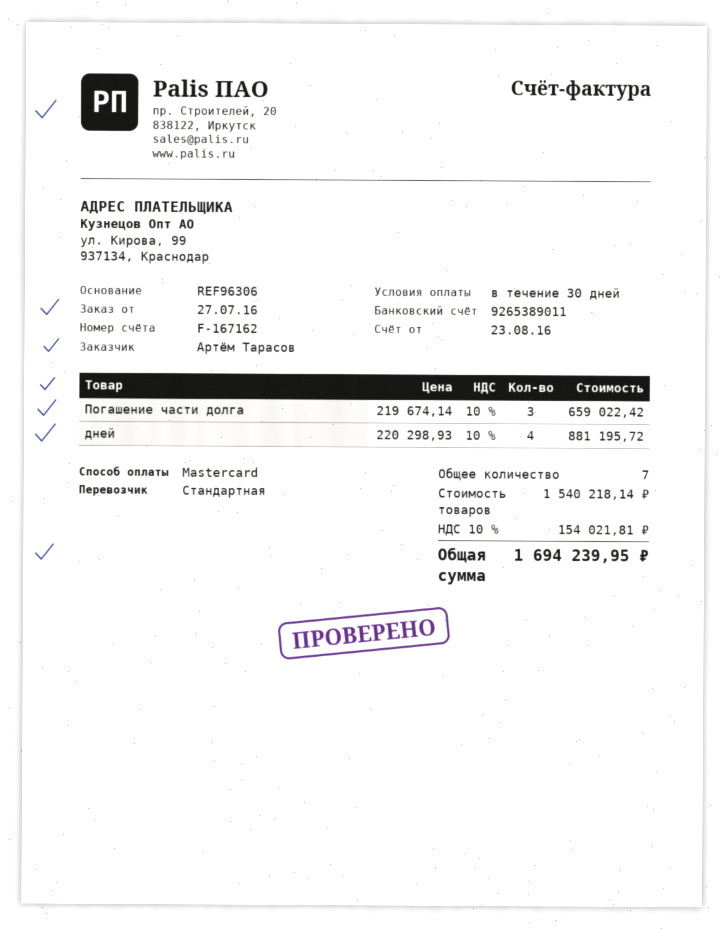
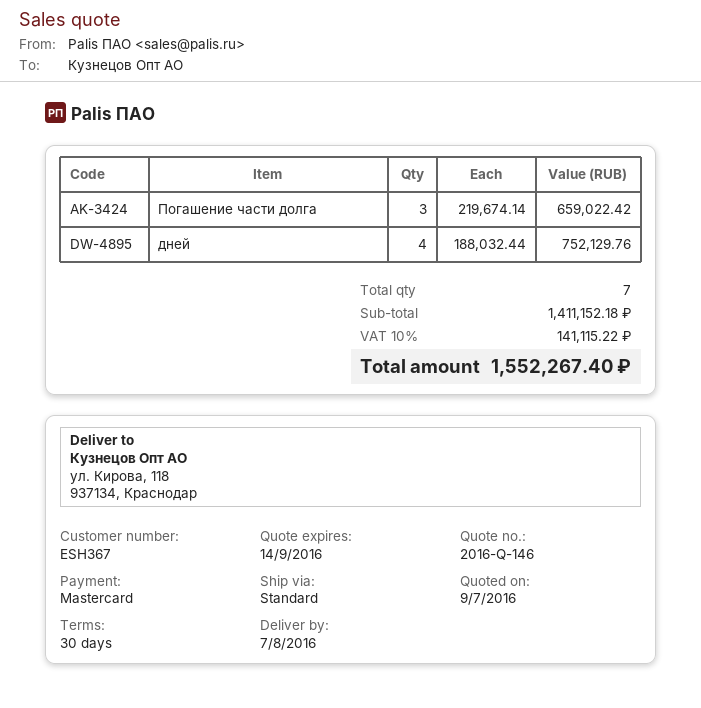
дней: 4 x 220298.93 = 881195.72 -> 4 x 188032.44 = 752129.76
subtotal: 1540218.14 -> 1411152.18
tax: 10% = 154021.81 -> 10% = 141115.22
total: 1694239.95 -> 1552267.40

